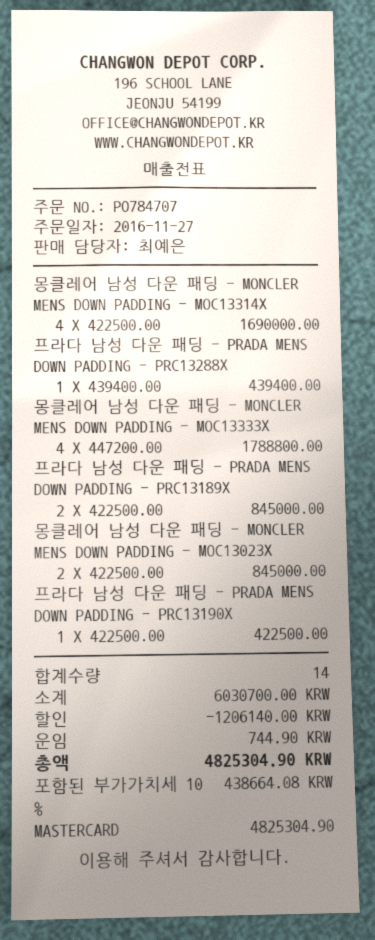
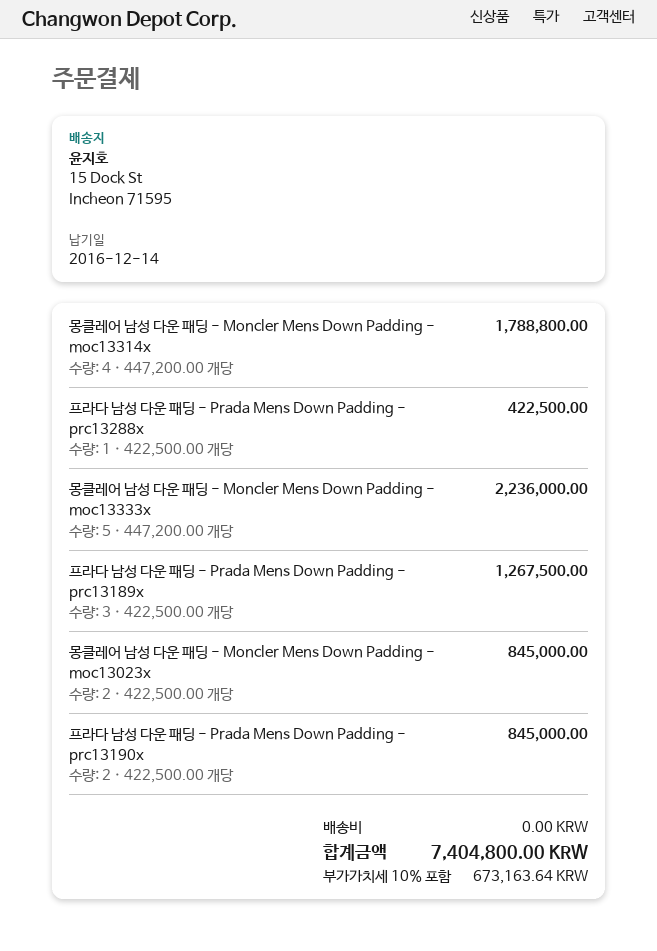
몽클레어 남성 다운 패딩 - MONCLER MENS DOWN PADDING - MOC13314X: 4 x 422500.00 = 1690000.00 -> 4 x 447200.00 = 1788800.00
프라다 남성 다운 패딩 - PRADA MENS DOWN PADDING - PRC13288X: 1 x 439400.00 = 439400.00 -> 1 x 422500.00 = 422500.00
몽클레어 남성 다운 패딩 - MONCLER MENS DOWN PADDING - MOC13333X: 4 x 447200.00 = 1788800.00 -> 5 x 447200.00 = 2236000.00
프라다 남성 다운 패딩 - PRADA MENS DOWN PADDING - PRC13189X: 2 x 422500.00 = 845000.00 -> 3 x 422500.00 = 1267500.00
프라다 남성 다운 패딩 - PRADA MENS DOWN PADDING - PRC13190X: 1 x 422500.00 = 422500.00 -> 2 x 422500.00 = 845000.00
discount: 1206140.00 -> none
shipping: 744.90 -> 0.00
tax: 10% = 438664.08 -> 10% = 673163.64
total: 4825304.90 -> 7404800.00

